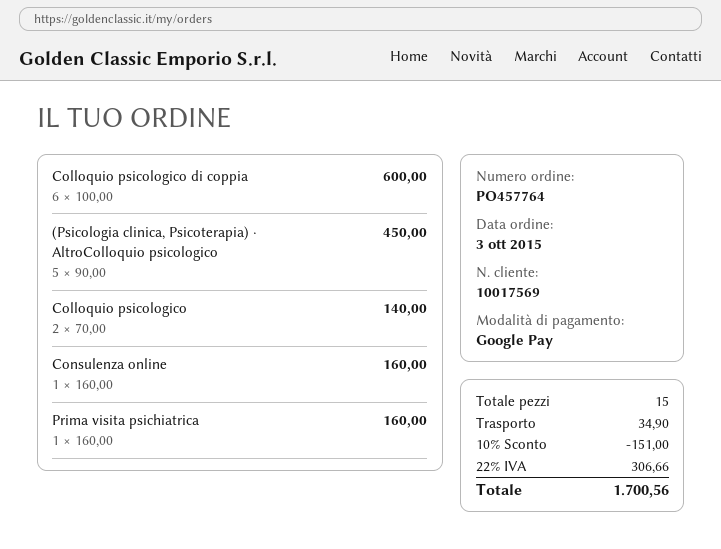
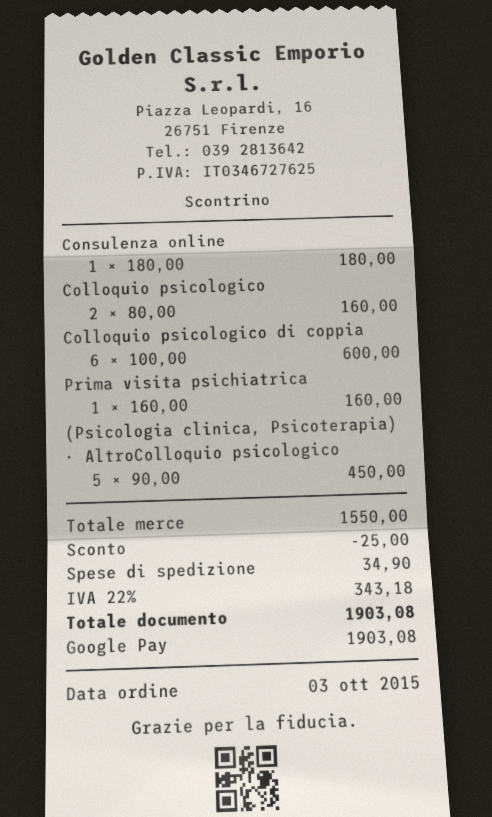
Colloquio psicologico: 2 x 70.00 = 140.00 -> 2 x 80.00 = 160.00
Consulenza online: 1 x 160.00 = 160.00 -> 1 x 180.00 = 180.00
discount: 151.00 -> 25.00
tax: 22% = 306.66 -> 22% = 343.18
total: 1700.56 -> 1903.08

